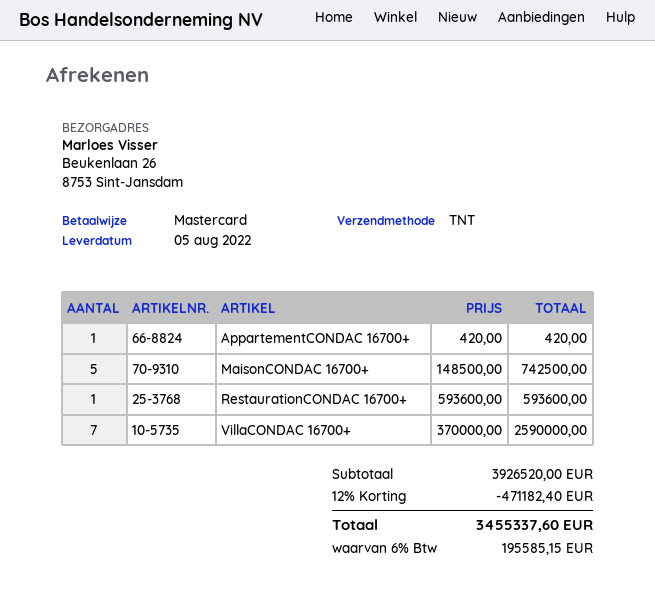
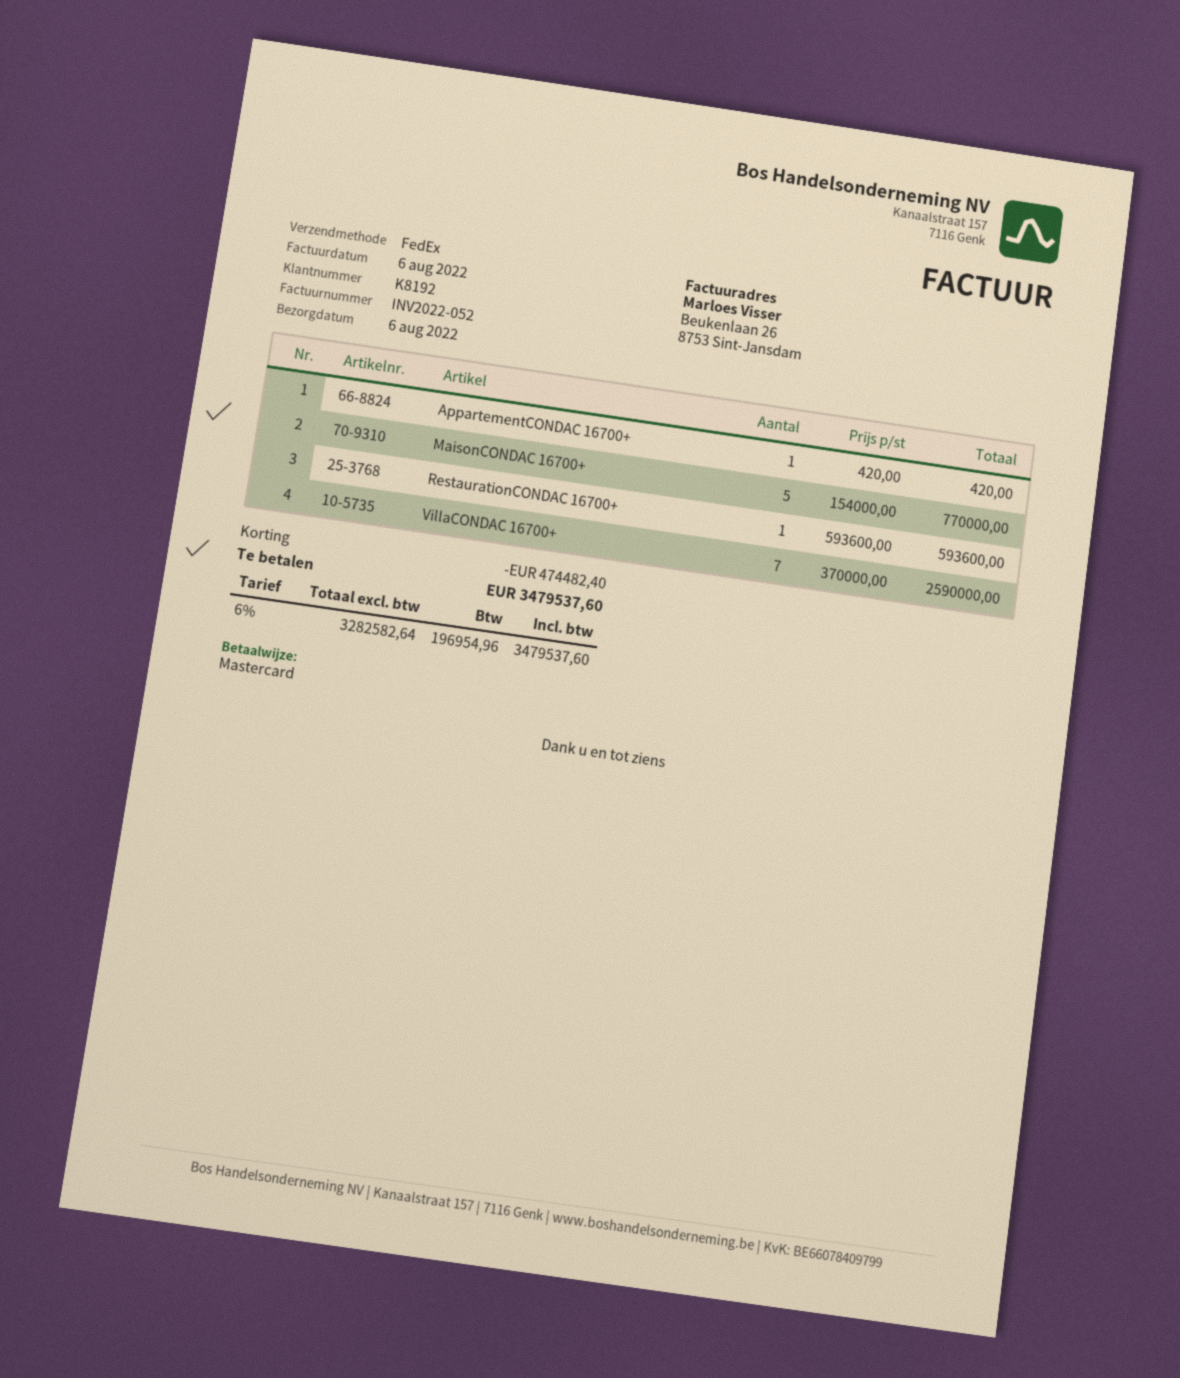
delivery date: 2022-08-05 -> 2022-08-06
shipping method: TNT -> FedEx
MaisonCONDAC 16700+: 5 x 148500.00 = 742500.00 -> 5 x 154000.00 = 770000.00
discount: 471182.40 -> 474482.40
tax: 6% = 195585.15 -> 6% = 196954.96
total: 3455337.60 -> 3479537.60

